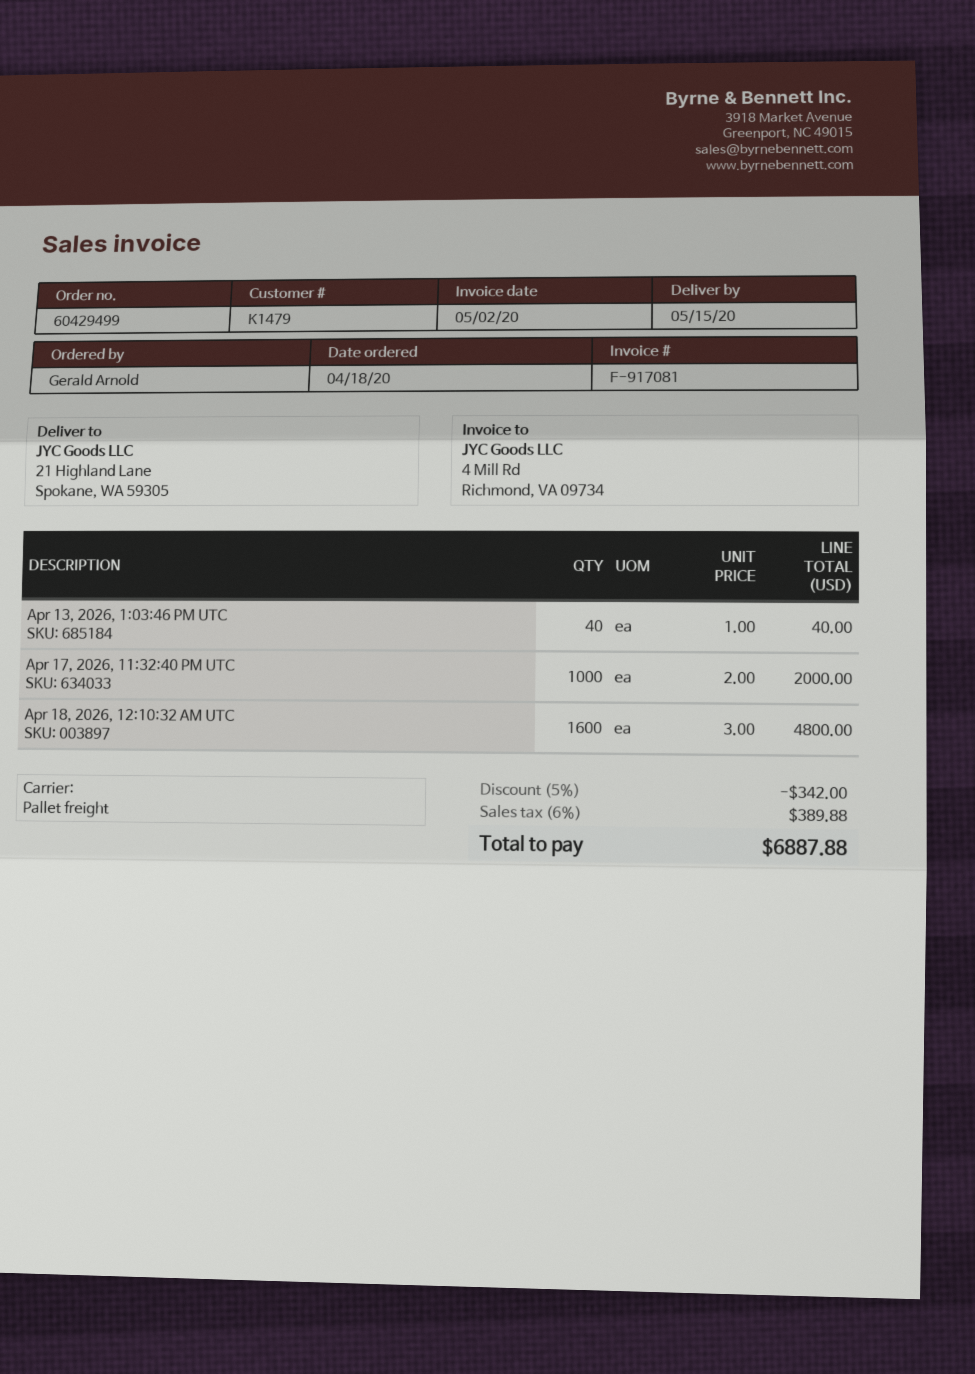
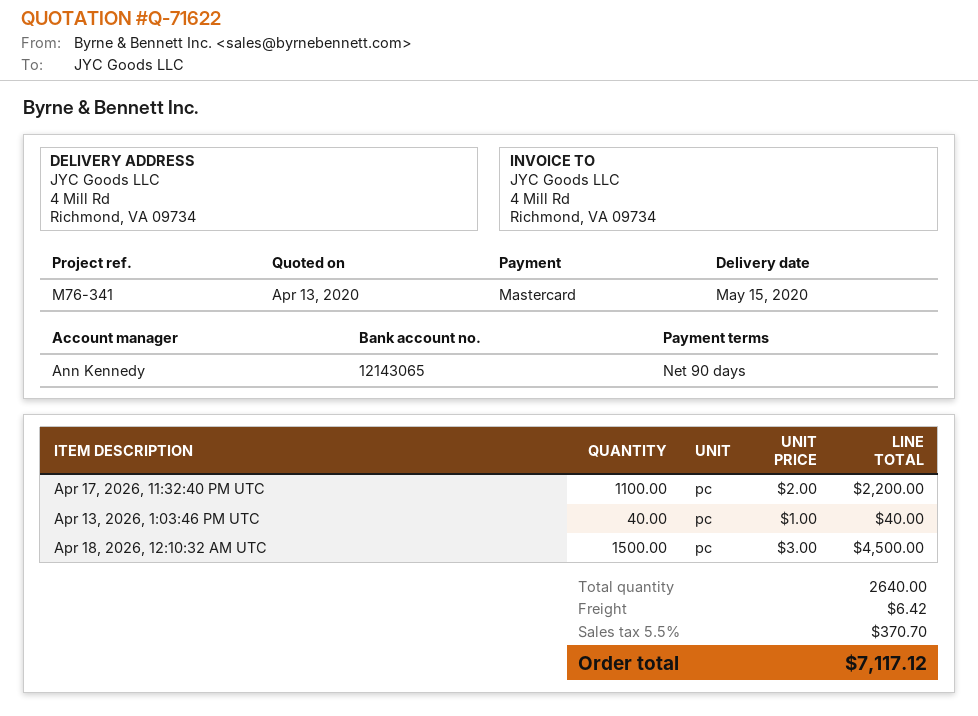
ship to: 21 Highland Lane, Spokane, WA 59305 -> 4 Mill Rd, Richmond, VA 09734
Apr 17, 2026, 11:32:40 PM UTC: 1000 x 2.00 = 2000.00 -> 1100 x 2.00 = 2200.00
Apr 18, 2026, 12:10:32 AM UTC: 1600 x 3.00 = 4800.00 -> 1500 x 3.00 = 4500.00
discount: 5% = 342.00 -> none
shipping: none -> 6.42
tax: 6% = 389.88 -> 5.5% = 370.70
total: 6887.88 -> 7117.12

